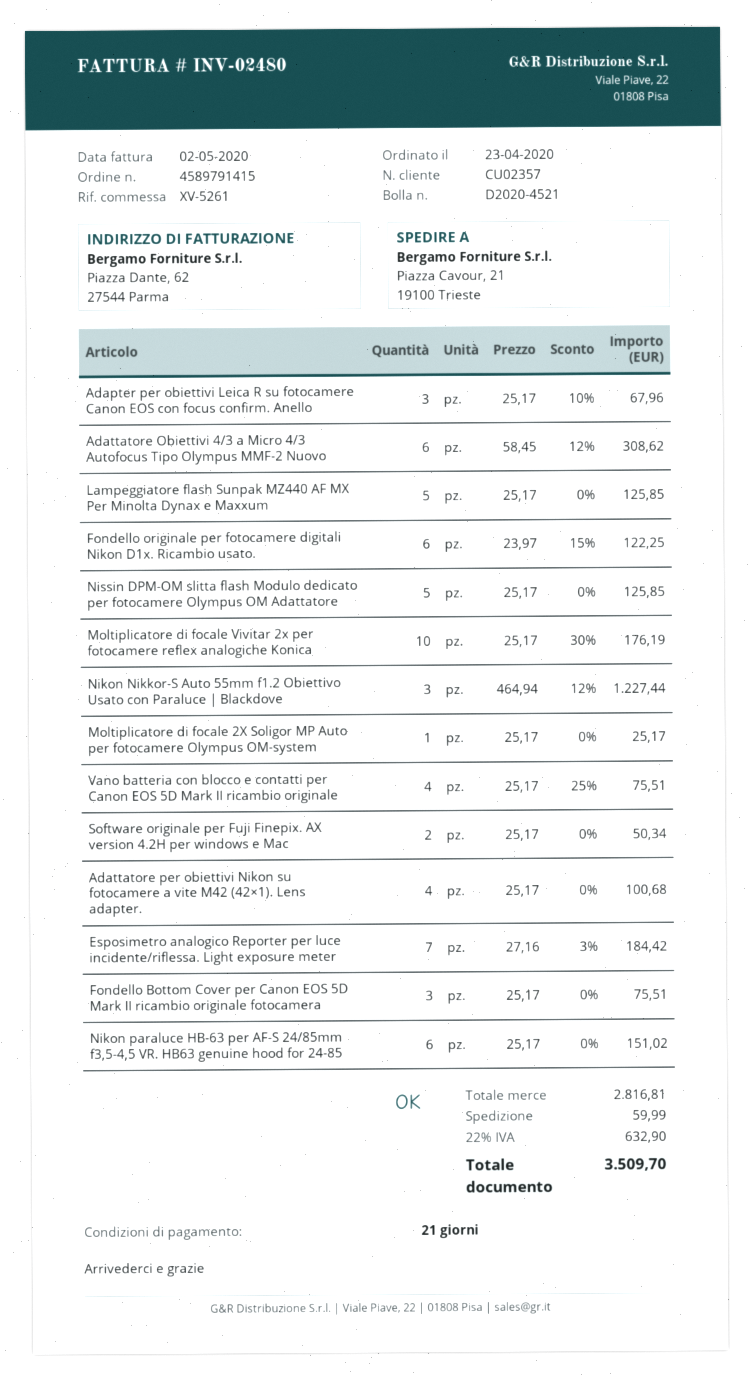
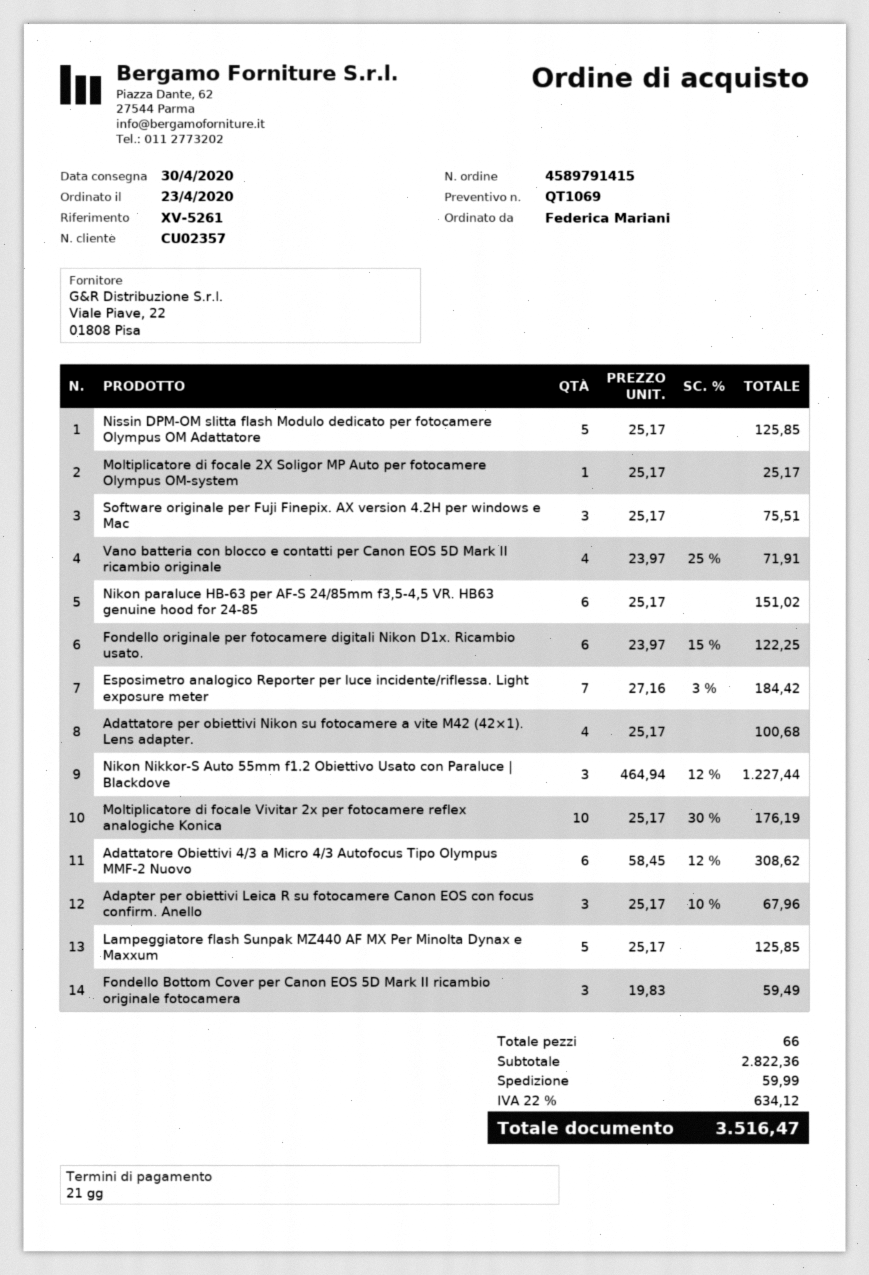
Vano batteria con blocco e contatti per Canon EOS 5D Mark II ricambio originale: 4 x 25.17 - 25% = 75.51 -> 4 x 23.97 - 25% = 71.91
Software originale per Fuji Finepix. AX version 4.2H per windows e Mac: 2 x 25.17 = 50.34 -> 3 x 25.17 = 75.51
Fondello Bottom Cover per Canon EOS 5D Mark II ricambio originale fotocamera: 3 x 25.17 = 75.51 -> 3 x 19.83 = 59.49
subtotal: 2816.81 -> 2822.36
tax: 22% = 632.90 -> 22% = 634.12
total: 3509.70 -> 3516.47

